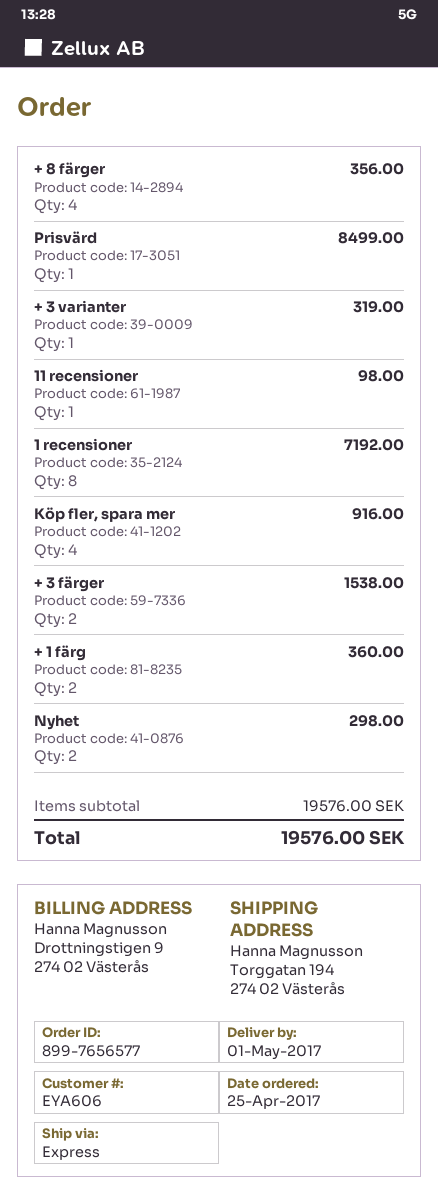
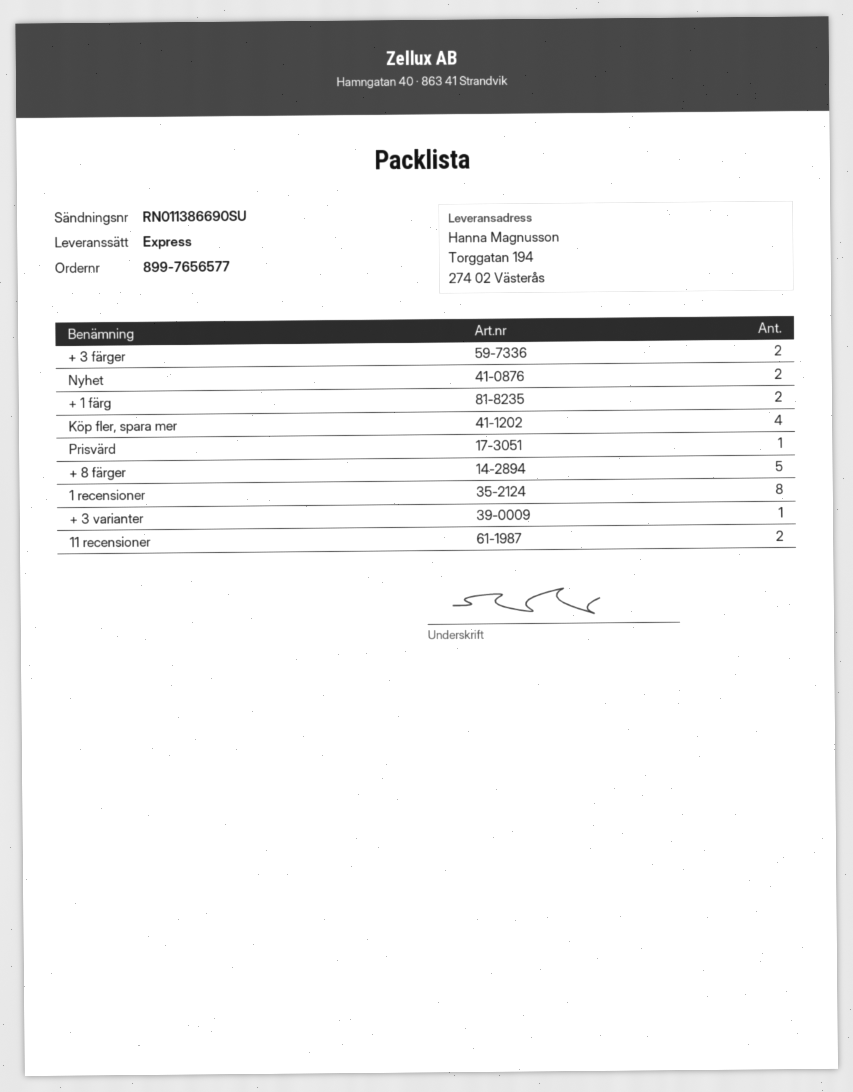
+ 8 färger: 4 -> 5
11 recensioner: 1 -> 2

